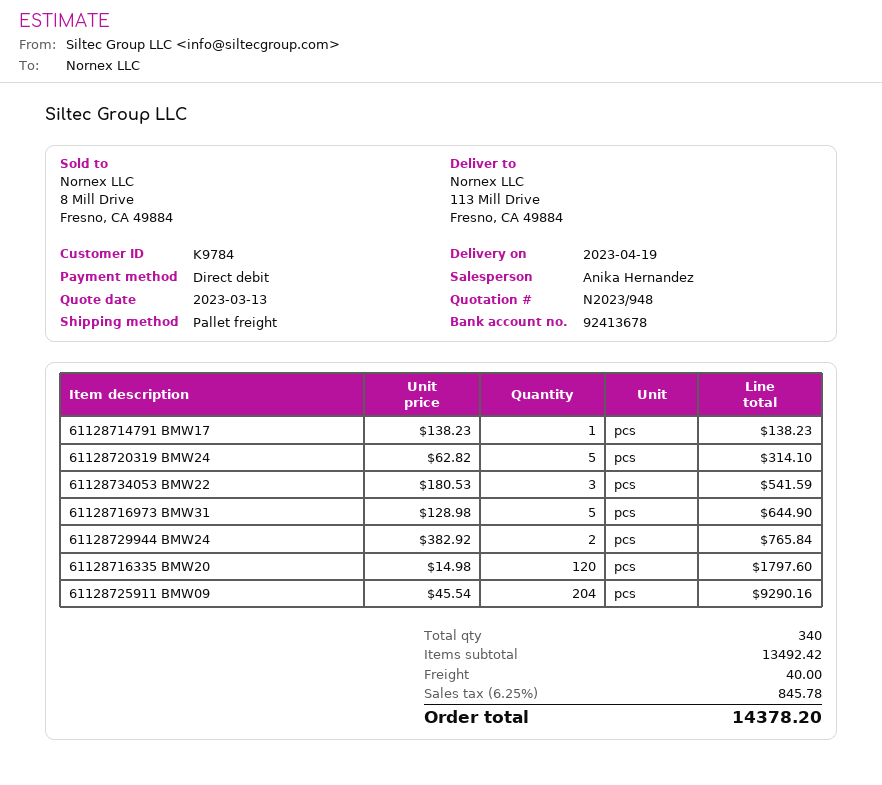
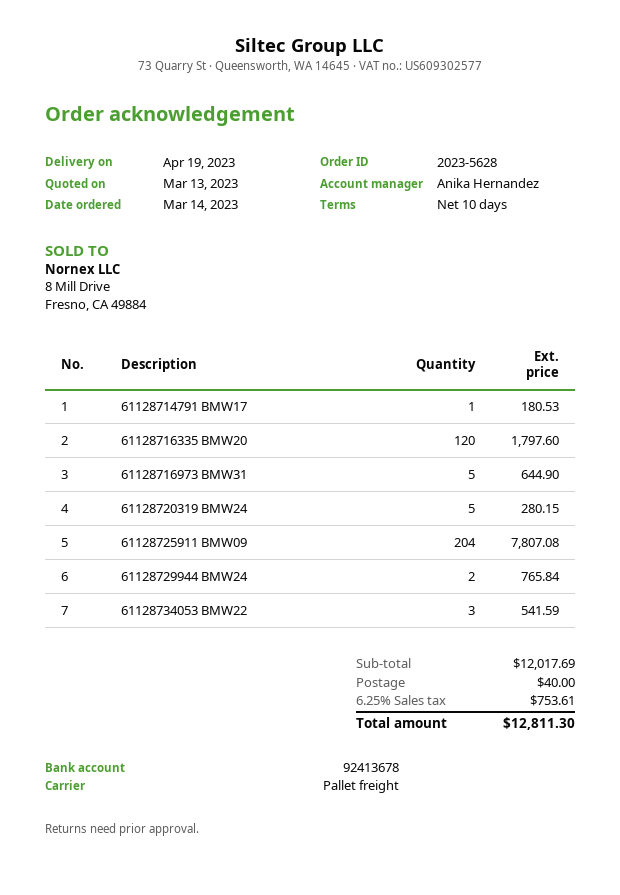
61128714791 BMW17: 1 for 138.23 -> 1 for 180.53
61128720319 BMW24: 5 for 314.10 -> 5 for 280.15
61128725911 BMW09: 204 for 9290.16 -> 204 for 7807.08
subtotal: 13492.42 -> 12017.69
tax: 6.25% = 845.78 -> 6.25% = 753.61
total: 14378.20 -> 12811.30

